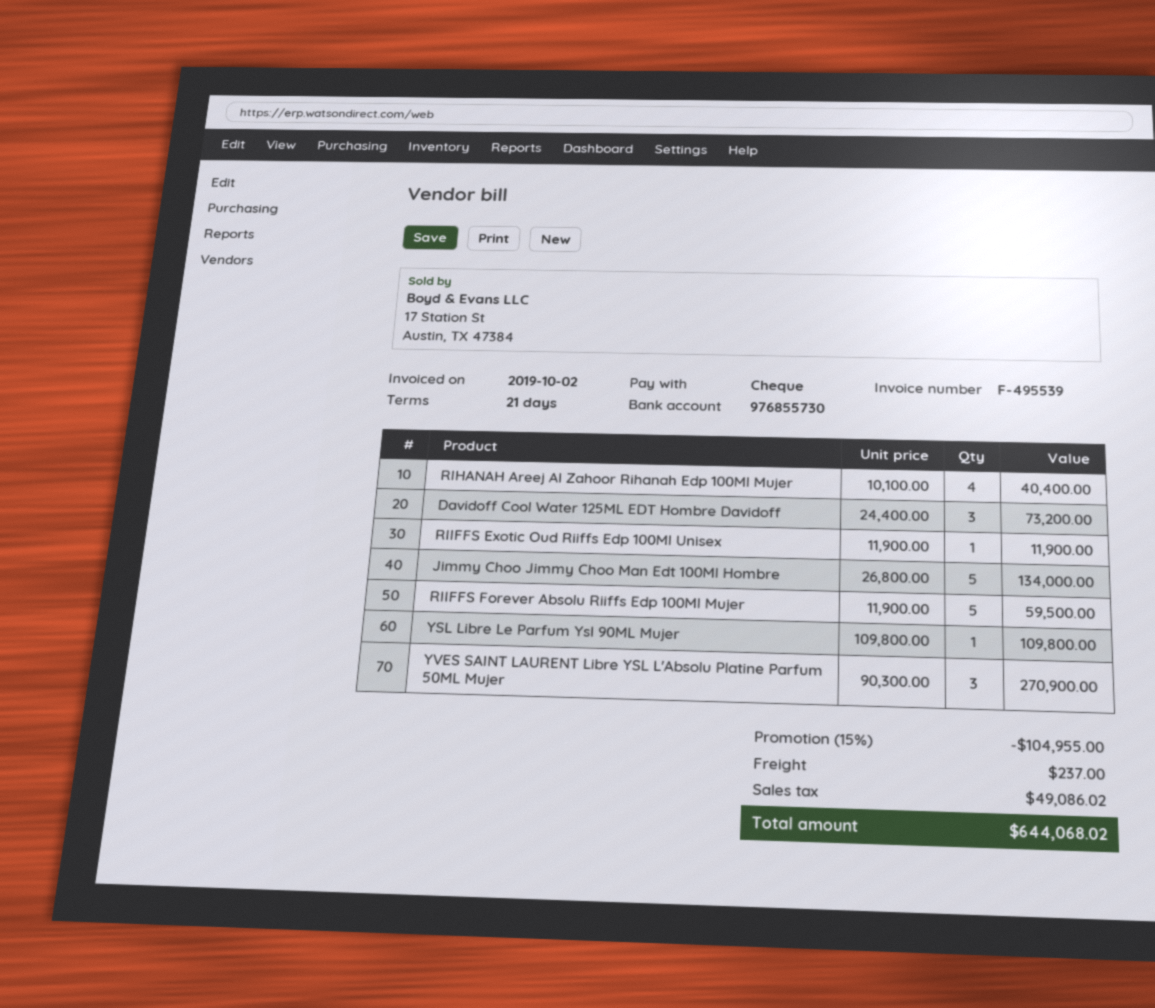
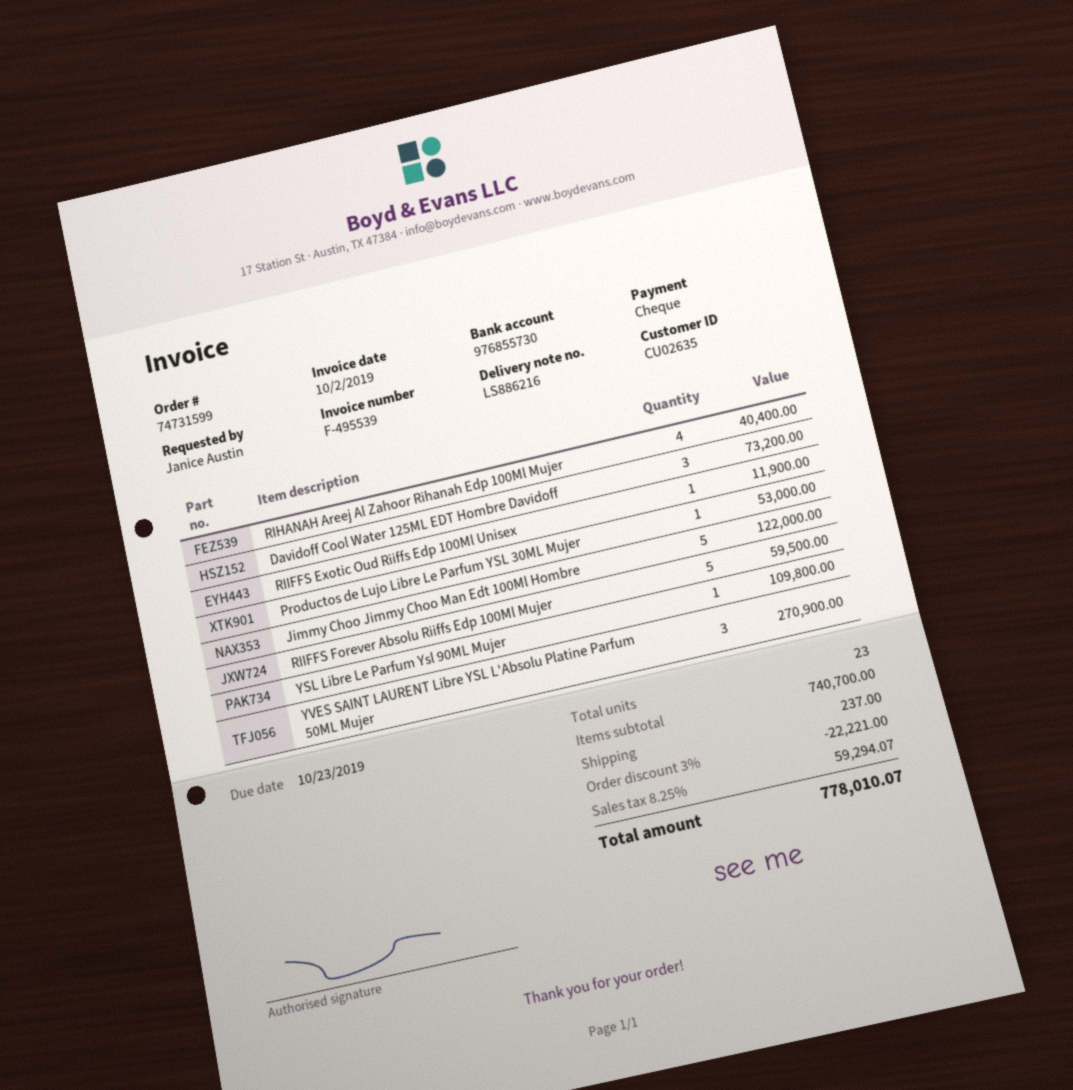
Jimmy Choo Jimmy Choo Man Edt 100Ml Hombre: 5 for 134000.00 -> 5 for 122000.00
Productos de Lujo Libre Le Parfum YSL 30ML Mujer: none -> 1 for 53000.00
discount: 15% = 104955.00 -> 3% = 22221.00
tax: 49086.02 -> 59294.07
total: 644068.02 -> 778010.07

